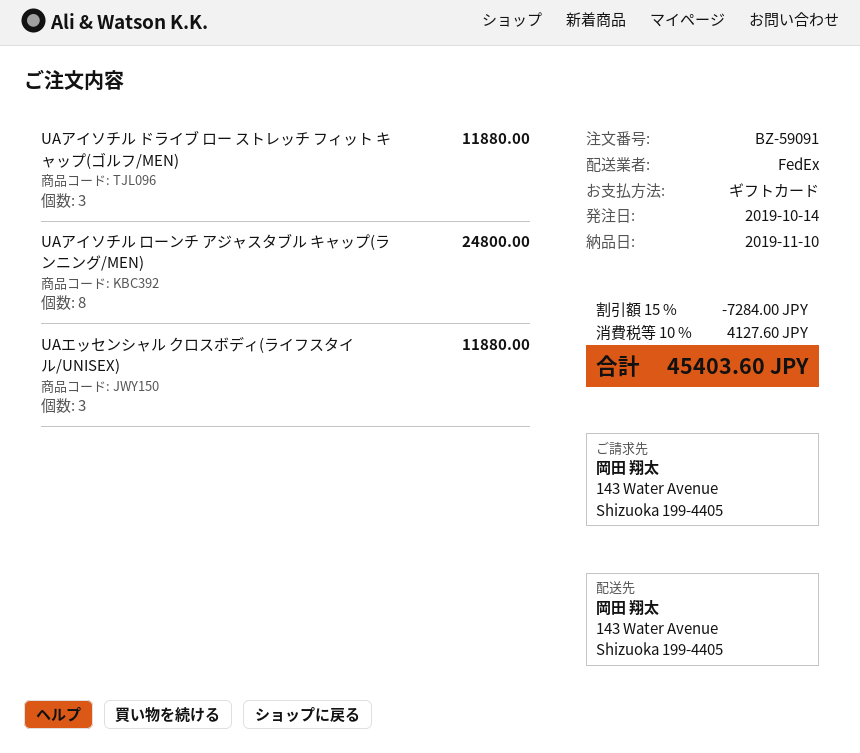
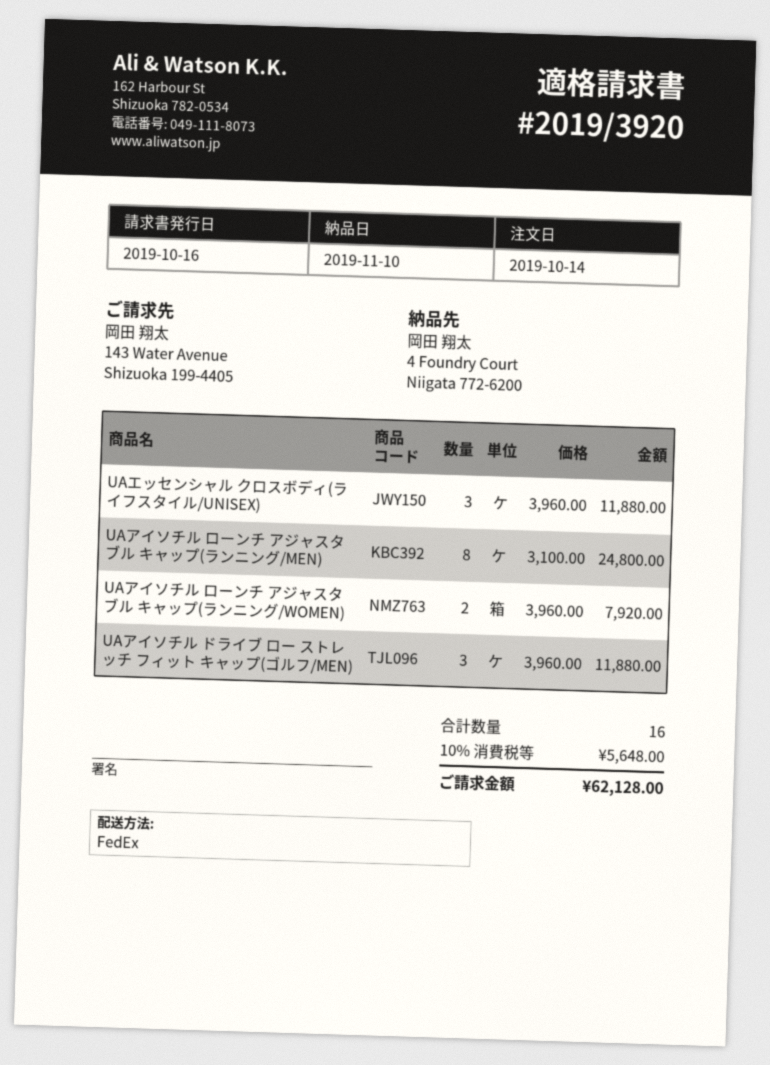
ship to: 143 Water Avenue, Shizuoka 199-4405 -> 4 Foundry Court, Niigata 772-6200
UAアイソチル ローンチ アジャスタブル キャップ(ランニング/WOMEN): none -> 2 for 7920.00
discount: 15% = 7284.00 -> none
tax: 10% = 4127.60 -> 10% = 5648.00
total: 45403.60 -> 62128.00

